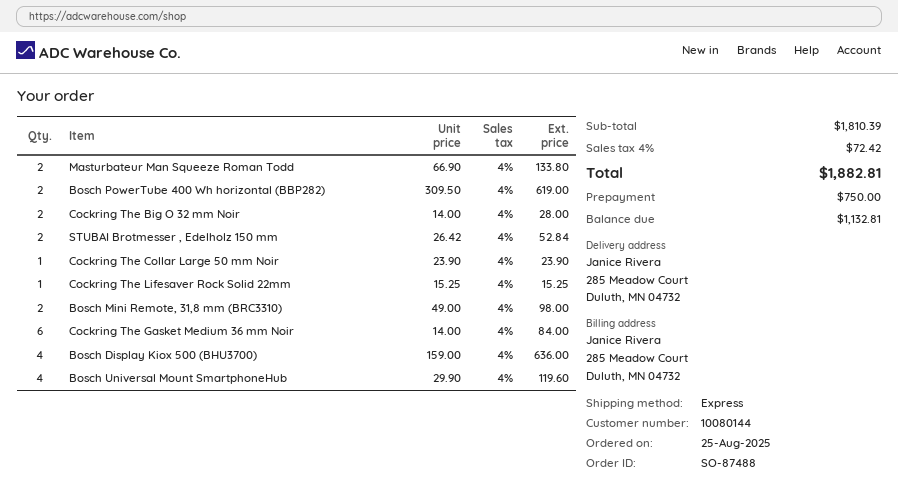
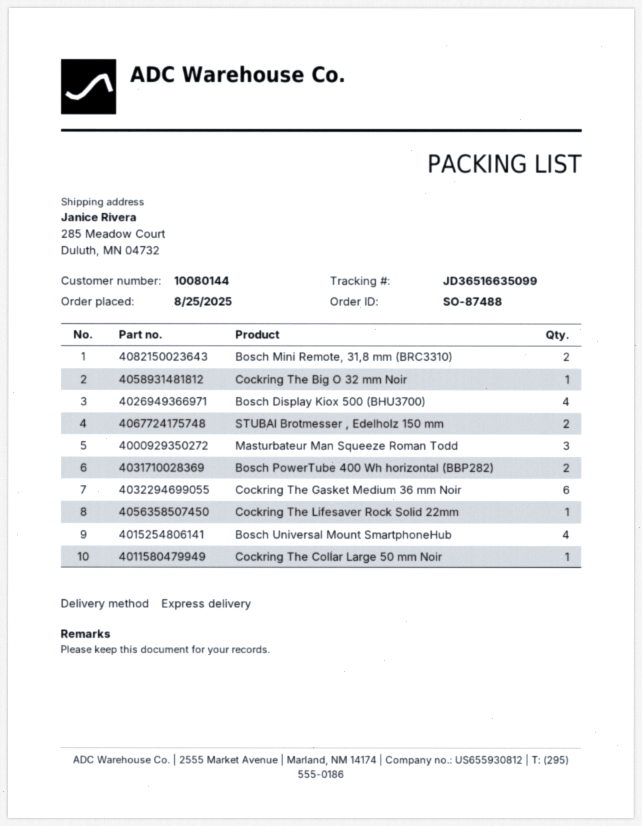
Masturbateur Man Squeeze Roman Todd: 2 -> 3
Cockring The Big O 32 mm Noir: 2 -> 1

